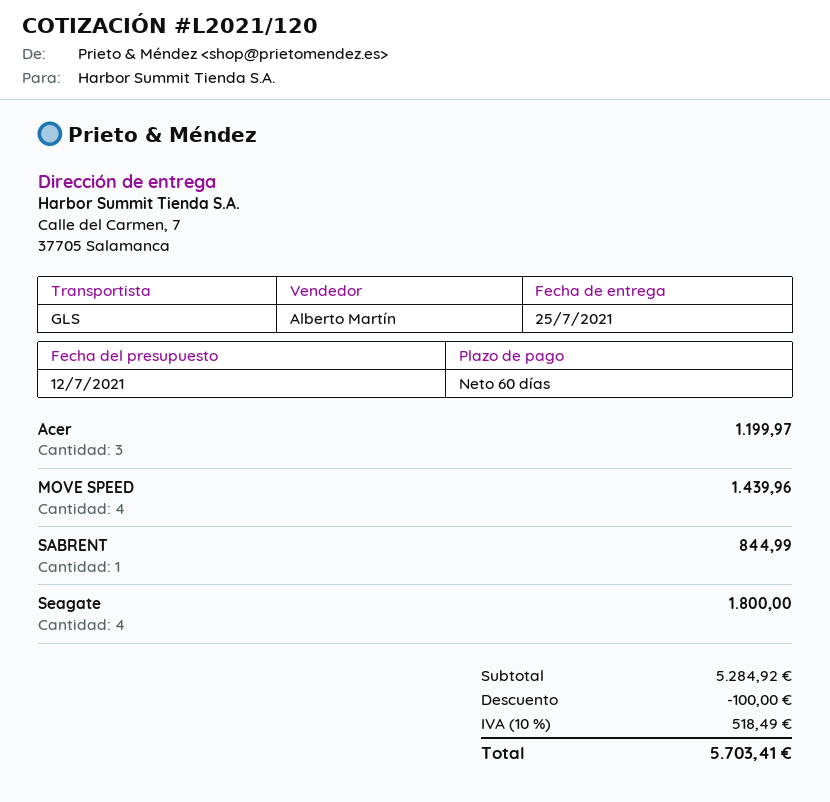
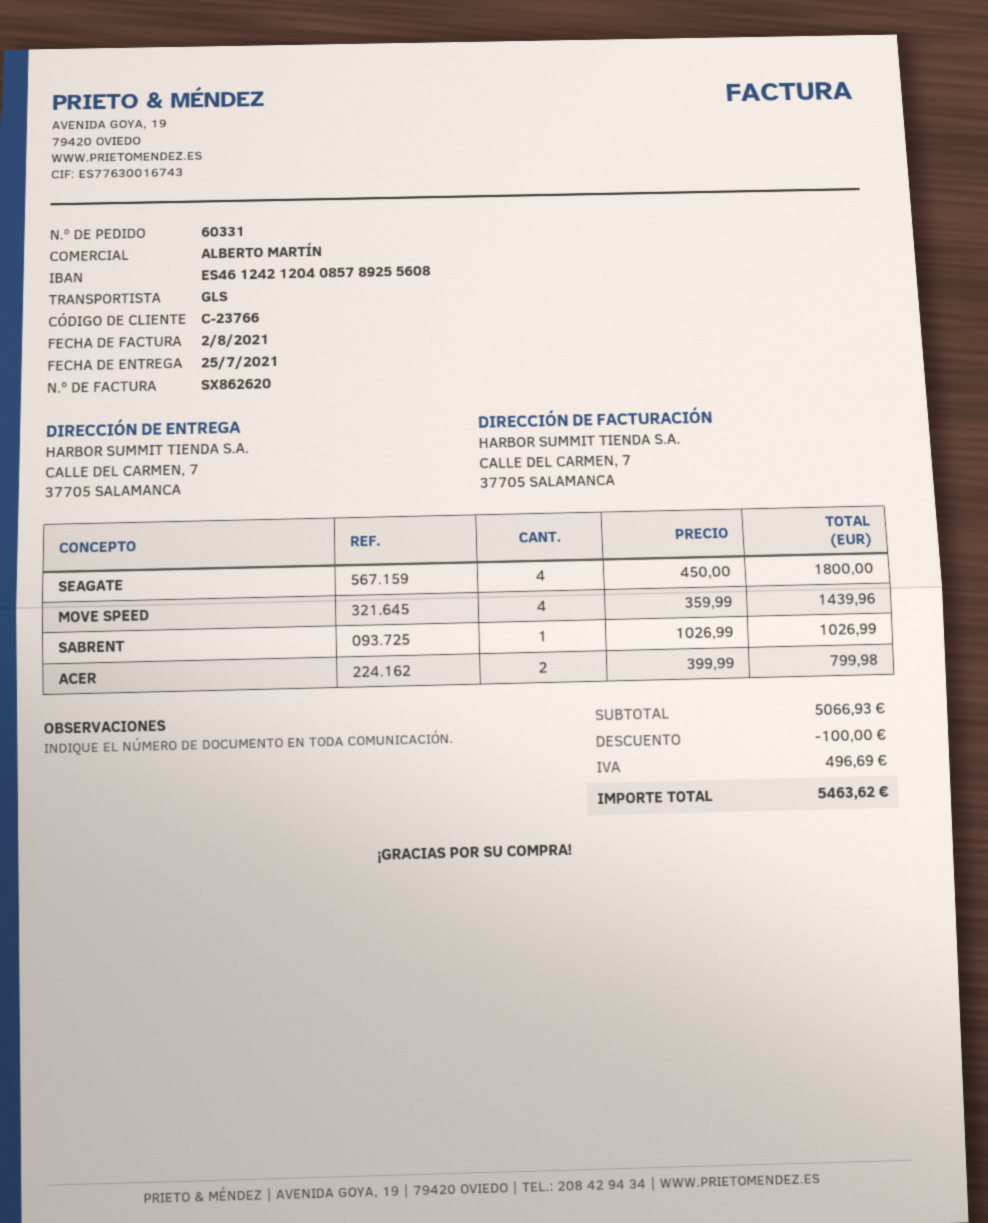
Acer: 3 for 1199.97 -> 2 for 799.98
SABRENT: 1 for 844.99 -> 1 for 1026.99
subtotal: 5284.92 -> 5066.93
tax: 518.49 -> 496.69
total: 5703.41 -> 5463.62

